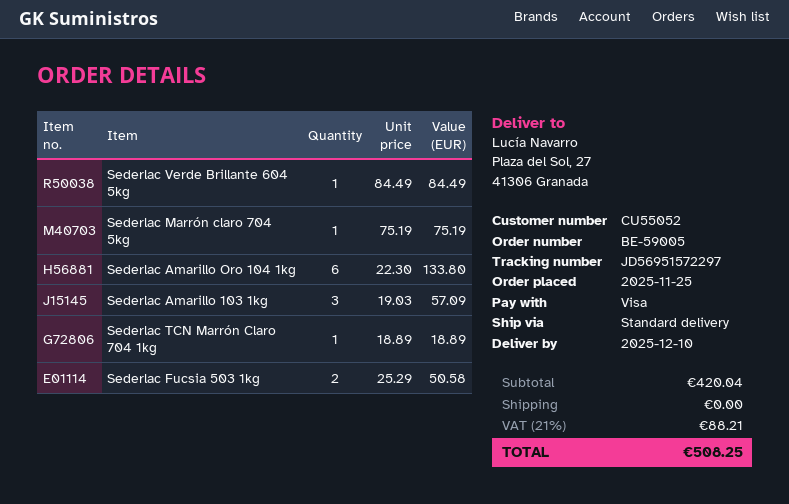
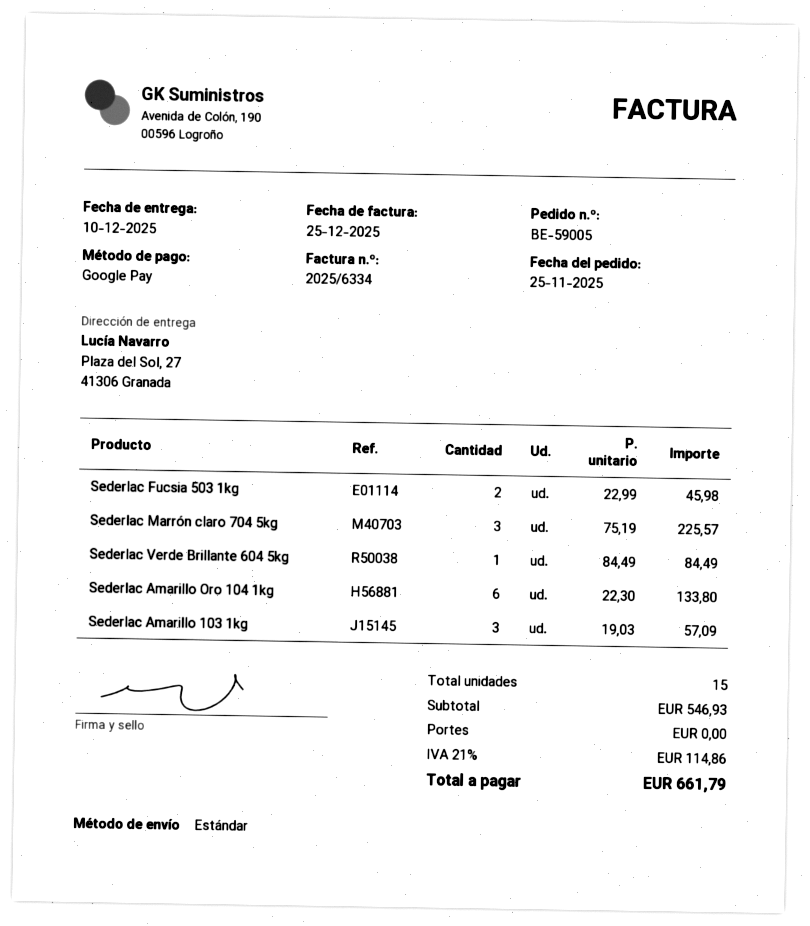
payment method: Visa -> Google Pay
Sederlac Marrón claro 704 5kg: 1 x 75.19 = 75.19 -> 3 x 75.19 = 225.57
Sederlac TCN Marrón Claro 704 1kg: 1 x 18.89 = 18.89 -> none
Sederlac Fucsia 503 1kg: 2 x 25.29 = 50.58 -> 2 x 22.99 = 45.98
subtotal: 420.04 -> 546.93
tax: 21% = 88.21 -> 21% = 114.86
total: 508.25 -> 661.79

